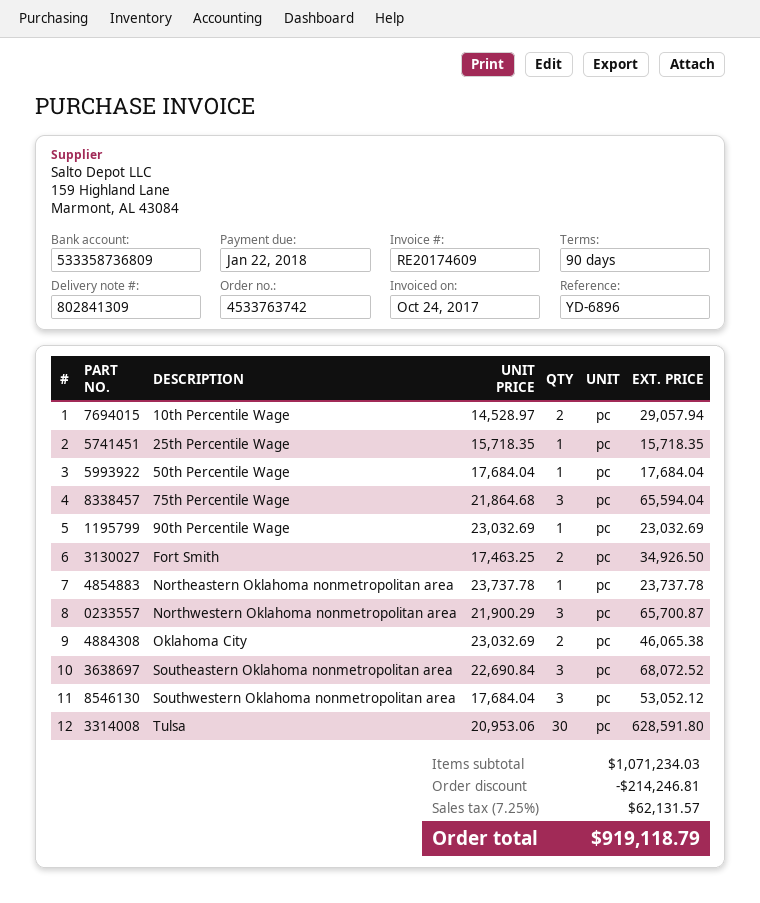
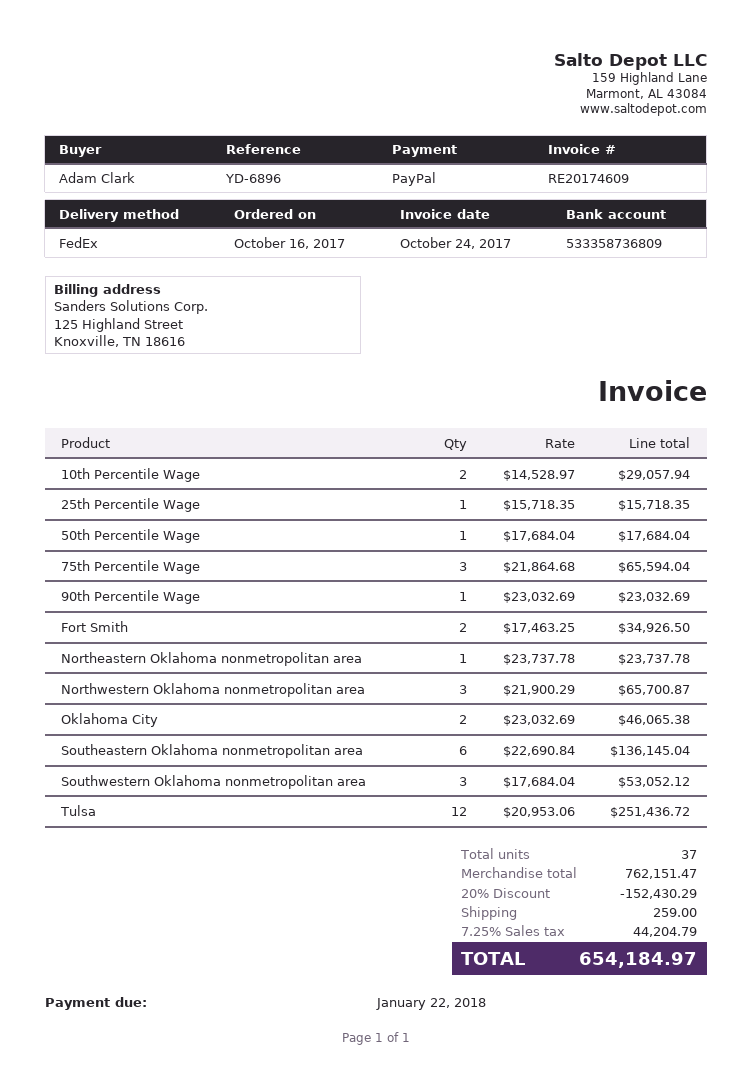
Southeastern Oklahoma nonmetropolitan area: 3 x 22690.84 = 68072.52 -> 6 x 22690.84 = 136145.04
Tulsa: 30 x 20953.06 = 628591.80 -> 12 x 20953.06 = 251436.72
subtotal: 1071234.03 -> 762151.47
discount: 214246.81 -> 152430.29
shipping: none -> 259.00
tax: 7.25% = 62131.57 -> 7.25% = 44204.79
total: 919118.79 -> 654184.97

